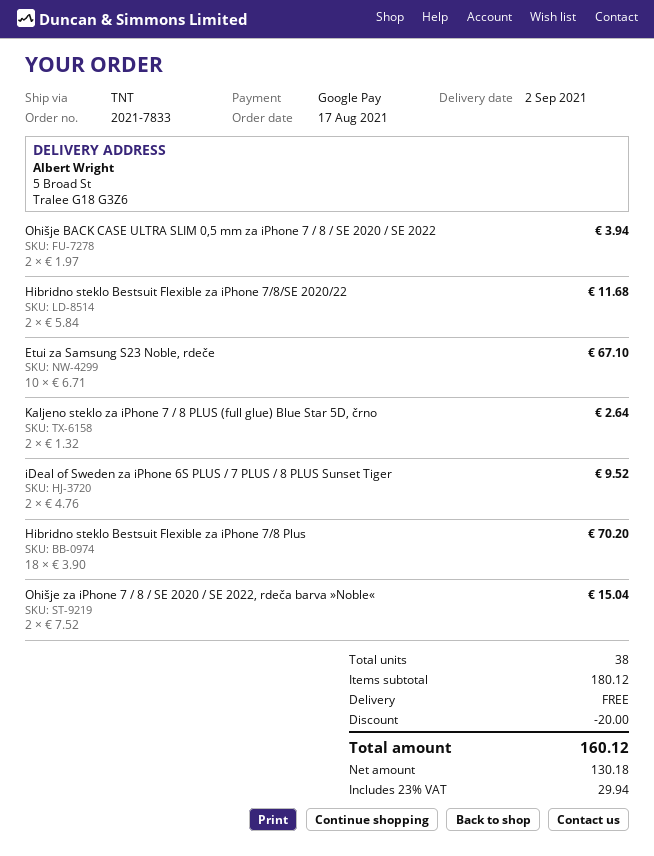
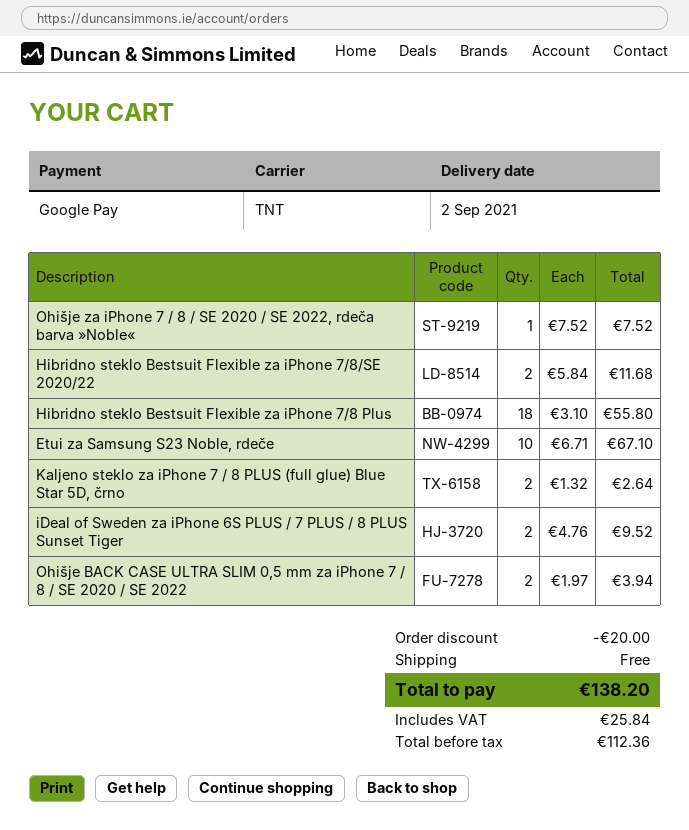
Hibridno steklo Bestsuit Flexible za iPhone 7/8 Plus: 18 x 3.90 = 70.20 -> 18 x 3.10 = 55.80
Ohišje za iPhone 7 / 8 / SE 2020 / SE 2022, rdeča barva »Noble«: 2 x 7.52 = 15.04 -> 1 x 7.52 = 7.52
net: 130.18 -> 112.36
tax: 29.94 -> 25.84
total: 160.12 -> 138.20

